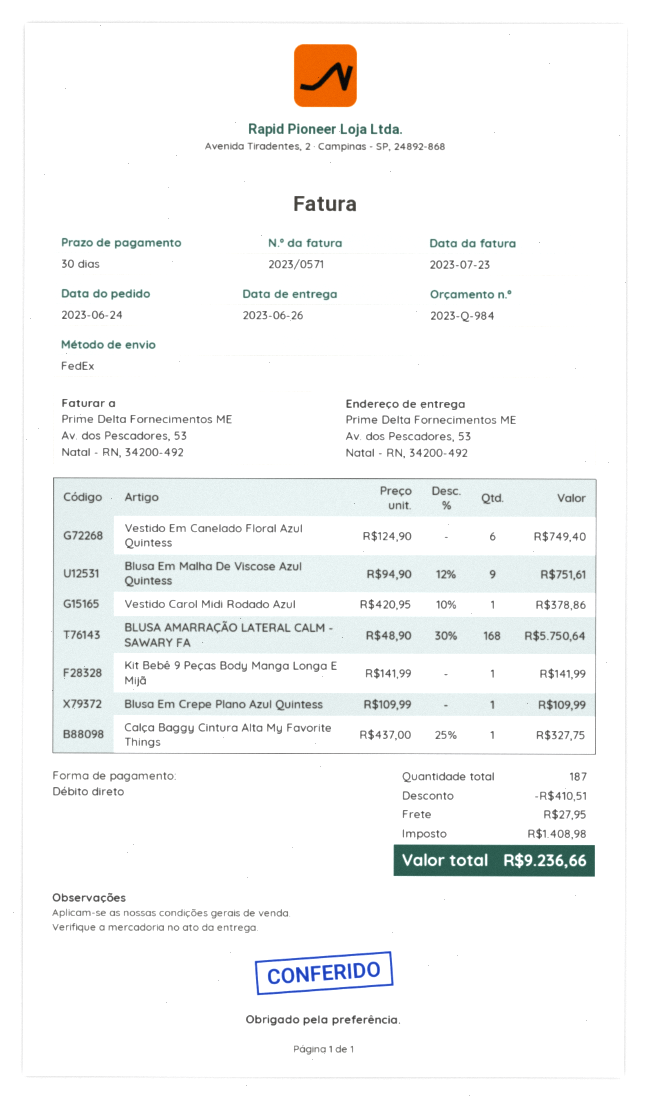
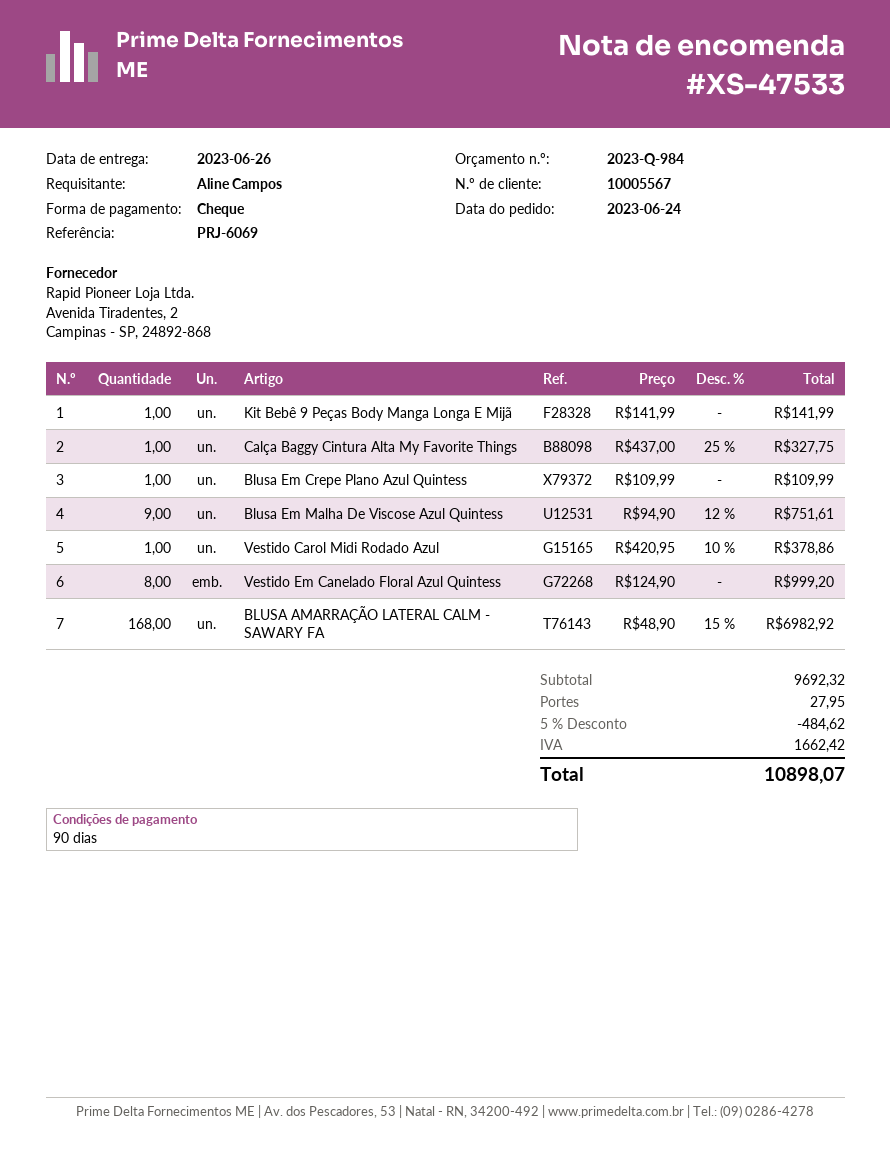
payment terms: 30 days -> 90 days
payment method: direct debit -> cheque
Vestido Em Canelado Floral Azul Quintess: 6 x 124.90 = 749.40 -> 8 x 124.90 = 999.20
BLUSA AMARRAÇÃO LATERAL CALM - SAWARY FA: 168 x 48.90 - 30% = 5750.64 -> 168 x 48.90 - 15% = 6982.92
discount: 410.51 -> 484.62
tax: 1408.98 -> 1662.42
total: 9236.66 -> 10898.07

